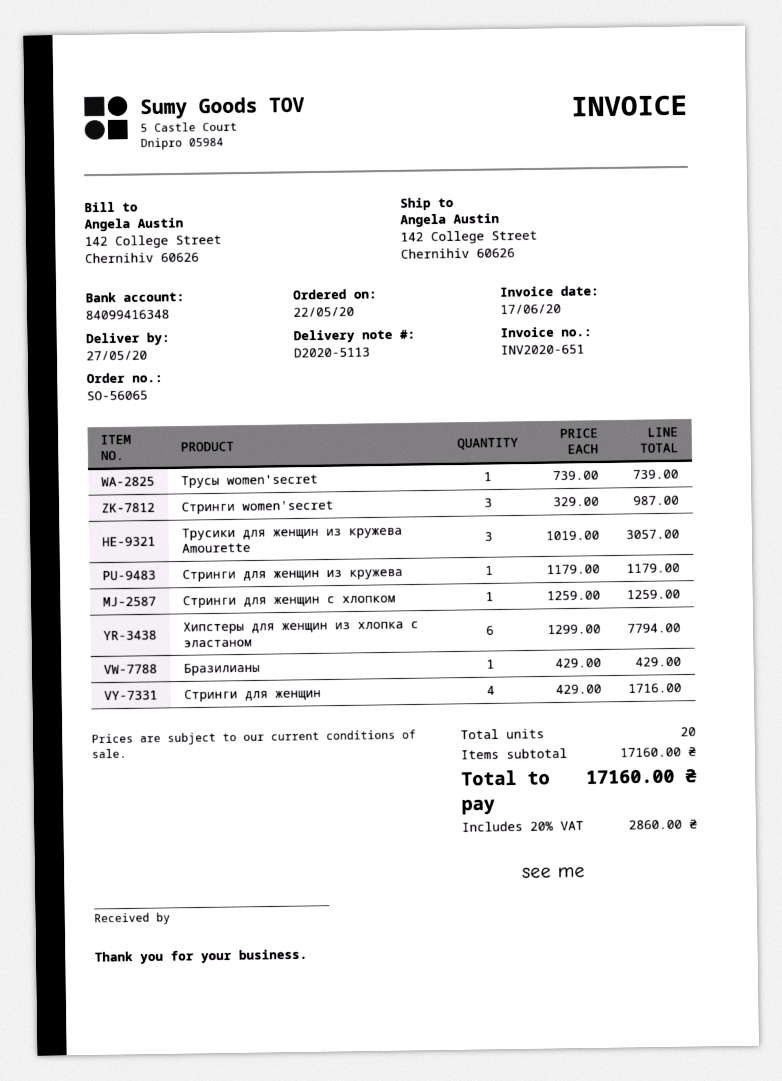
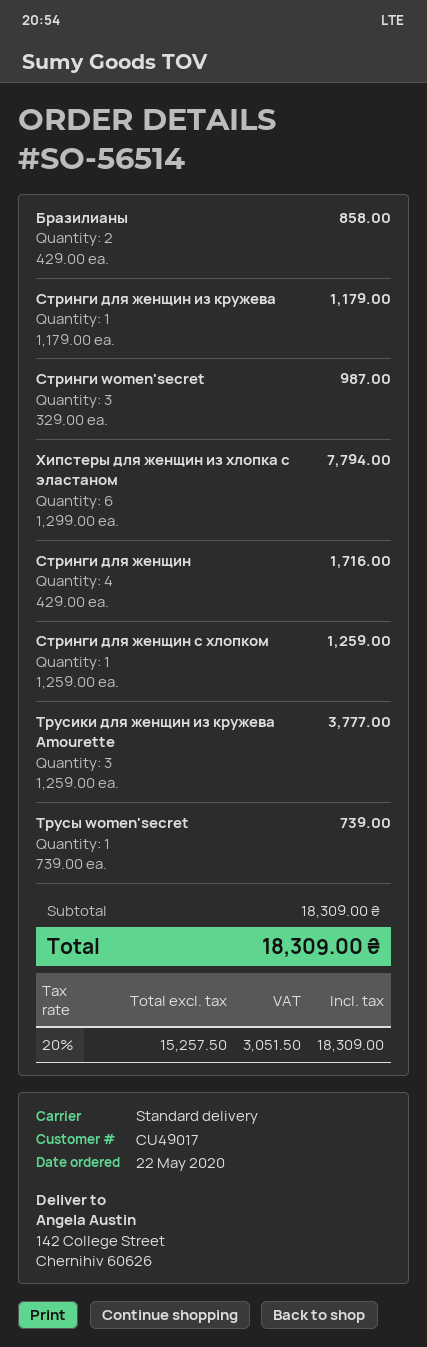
order number: SO-56065 -> SO-56514
Трусики для женщин из кружева Amourette: 3 x 1019.00 = 3057.00 -> 3 x 1259.00 = 3777.00
Бразилианы: 1 x 429.00 = 429.00 -> 2 x 429.00 = 858.00
subtotal: 17160.00 -> 18309.00
tax: 20% = 2860.00 -> 20% = 3051.50
total: 17160.00 -> 18309.00

